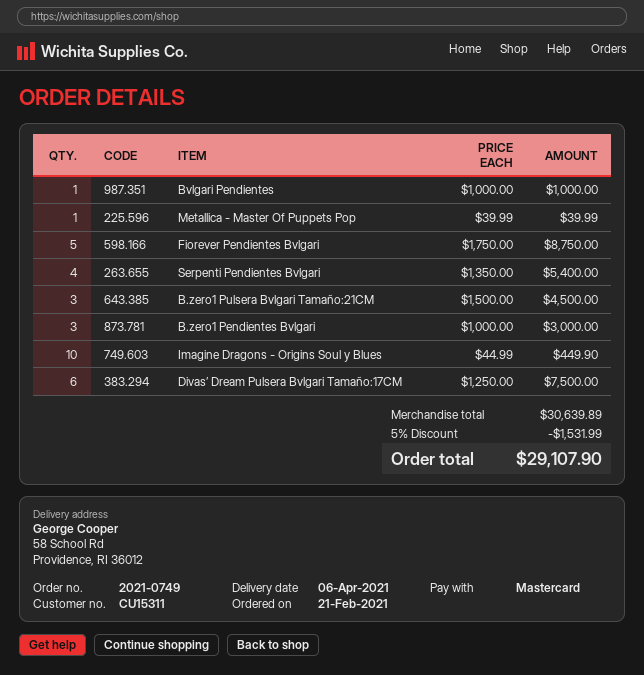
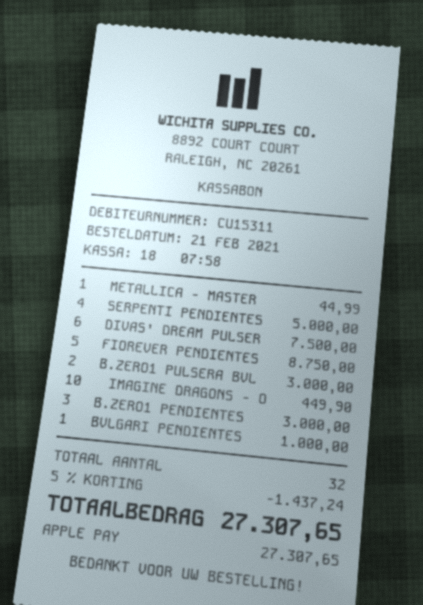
payment method: Mastercard -> Apple Pay
Metallica - Master Of Puppets Pop: 1 for 39.99 -> 1 for 44.99
Serpenti Pendientes Bvlgari: 4 for 5400.00 -> 4 for 5000.00
B.zero1 Pulsera Bvlgari Tamaño:21CM: 3 for 4500.00 -> 2 for 3000.00
discount: 5% = 1531.99 -> 5% = 1437.24
total: 29107.90 -> 27307.65

